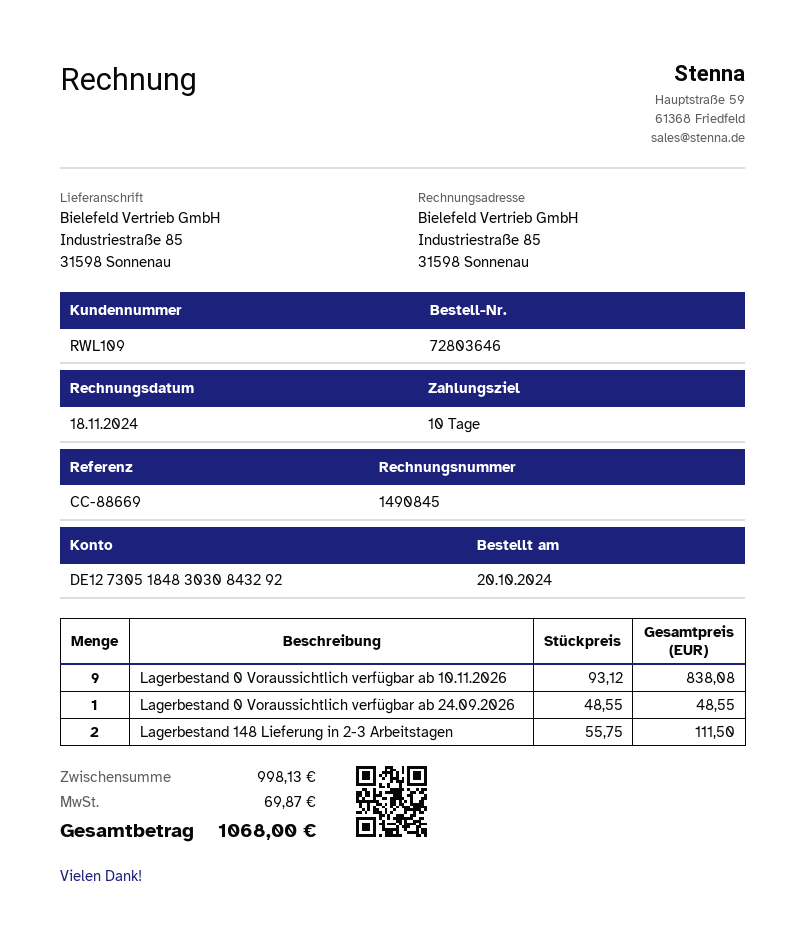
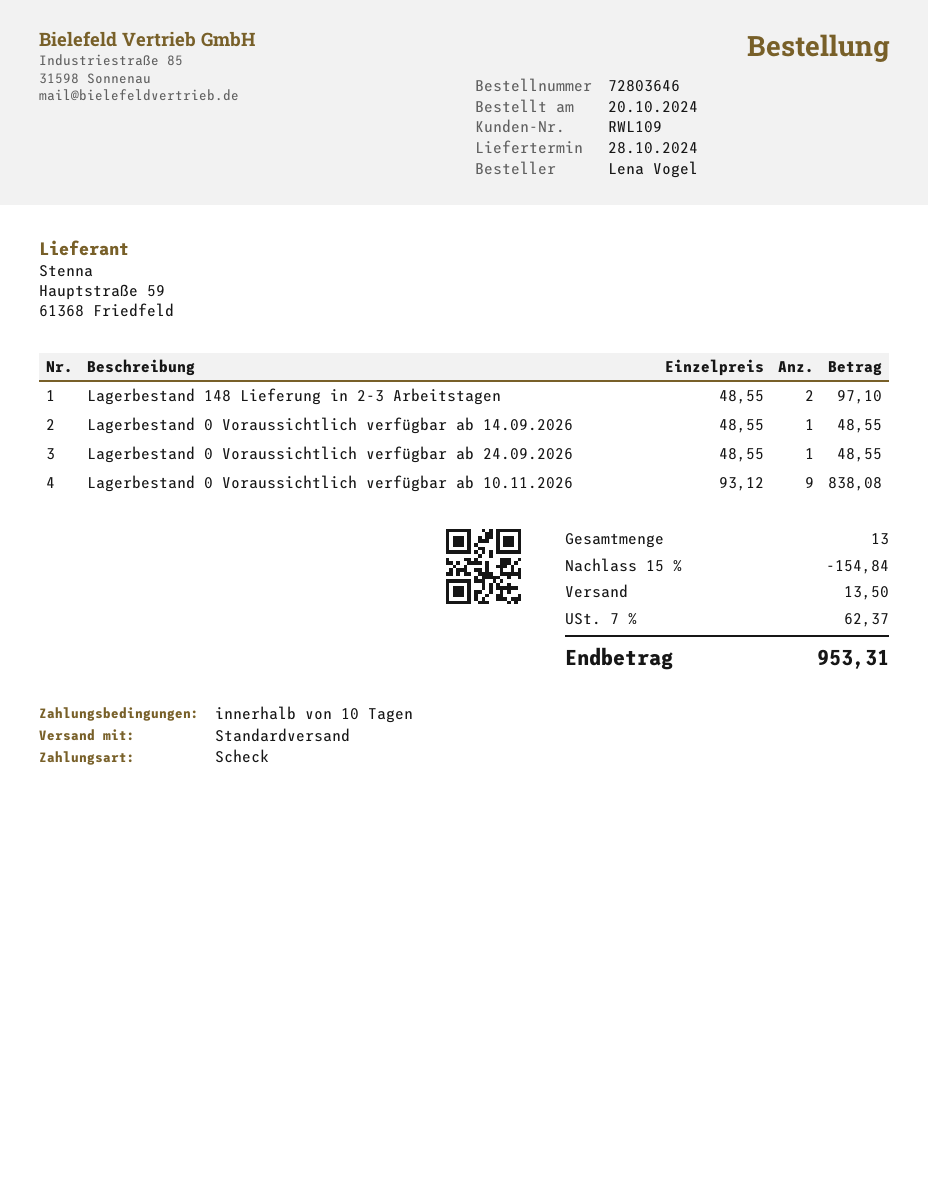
Lagerbestand 148 Lieferung in 2-3 Arbeitstagen: 2 x 55.75 = 111.50 -> 2 x 48.55 = 97.10
Lagerbestand 0 Voraussichtlich verfügbar ab 14.09.2026: none -> 1 x 48.55 = 48.55
discount: none -> 15% = 154.84
shipping: none -> 13.50
tax: 69.87 -> 62.37
total: 1068.00 -> 953.31

